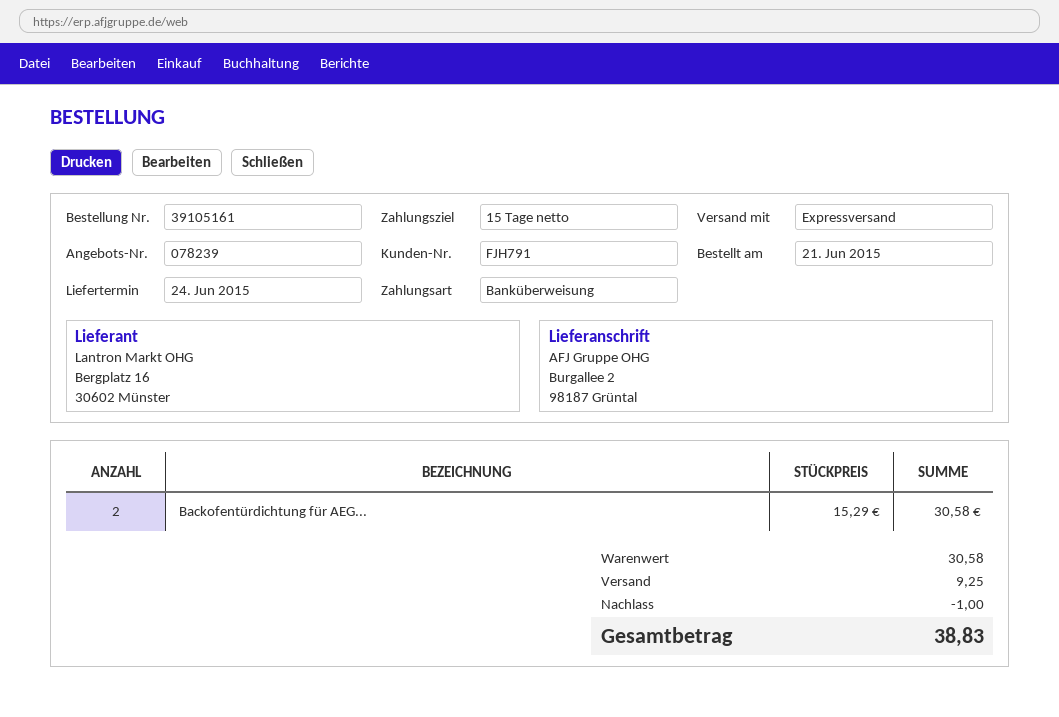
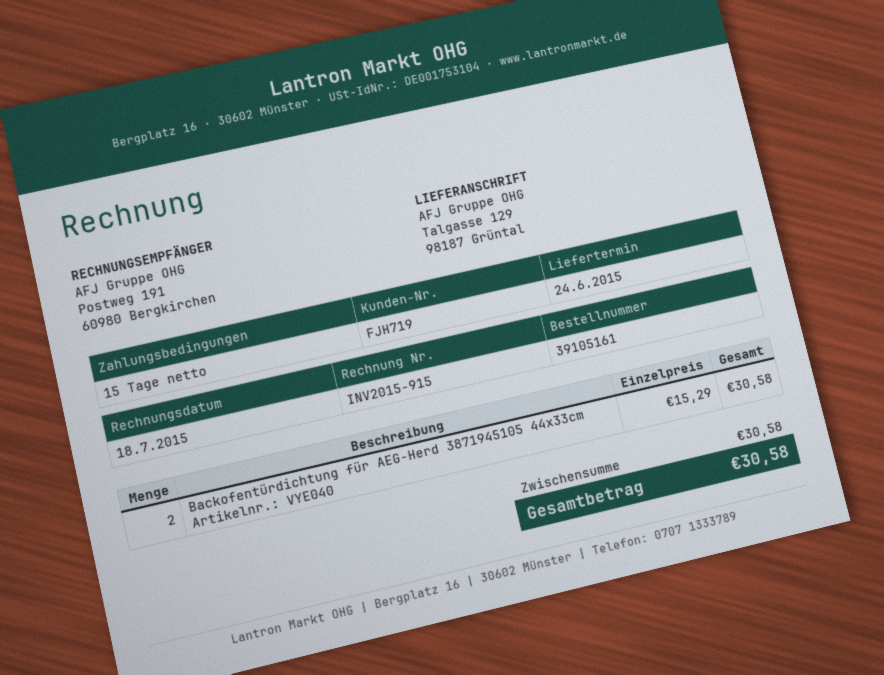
customer number: FJH791 -> FJH719
ship to: Burgallee 2, 98187 Grüntal -> Talgasse 129, 98187 Grüntal
discount: 1.00 -> none
shipping: 9.25 -> none
total: 38.83 -> 30.58

